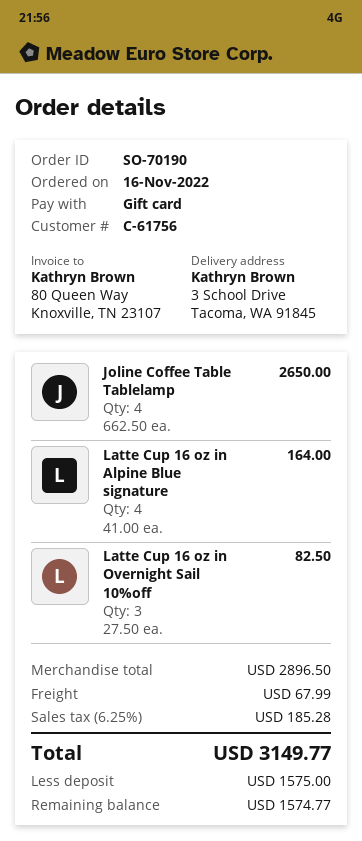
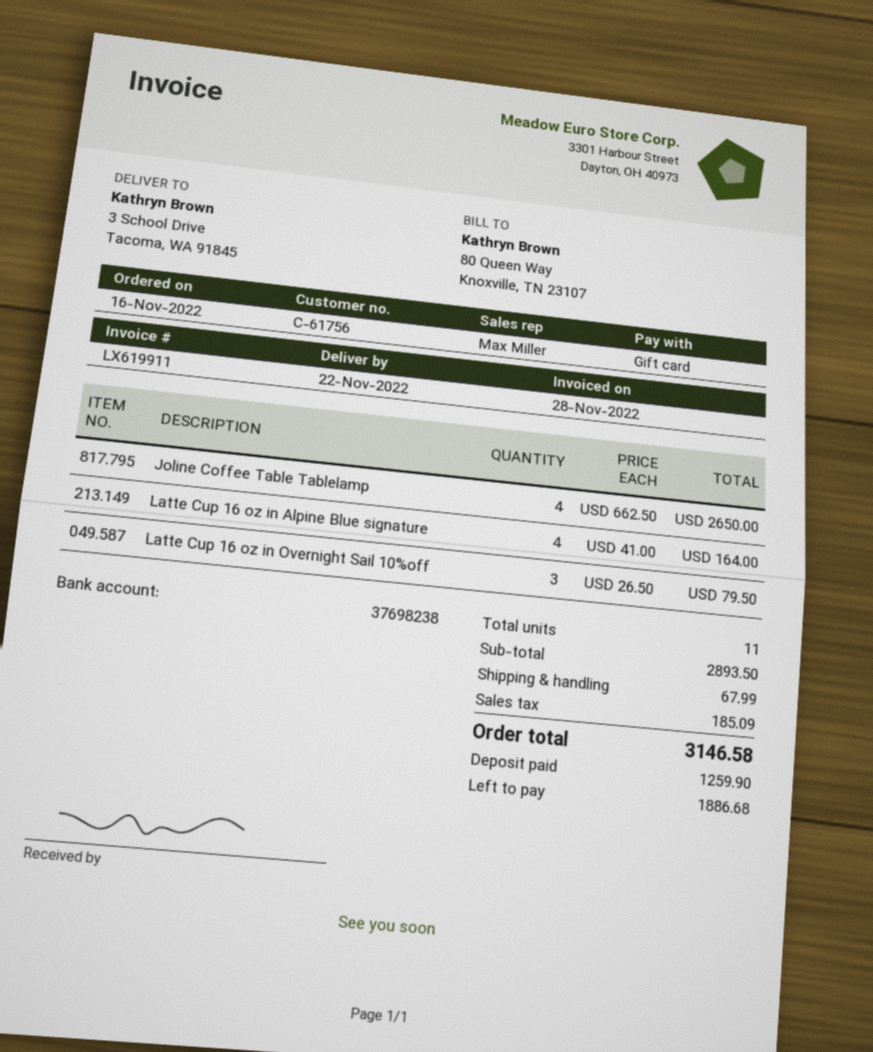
Latte Cup 16 oz in Overnight Sail 10%off: 3 x 27.50 = 82.50 -> 3 x 26.50 = 79.50
subtotal: 2896.50 -> 2893.50
tax: 185.28 -> 185.09
total: 3149.77 -> 3146.58
deposit: 1575.00 -> 1259.90
balance: 1574.77 -> 1886.68

